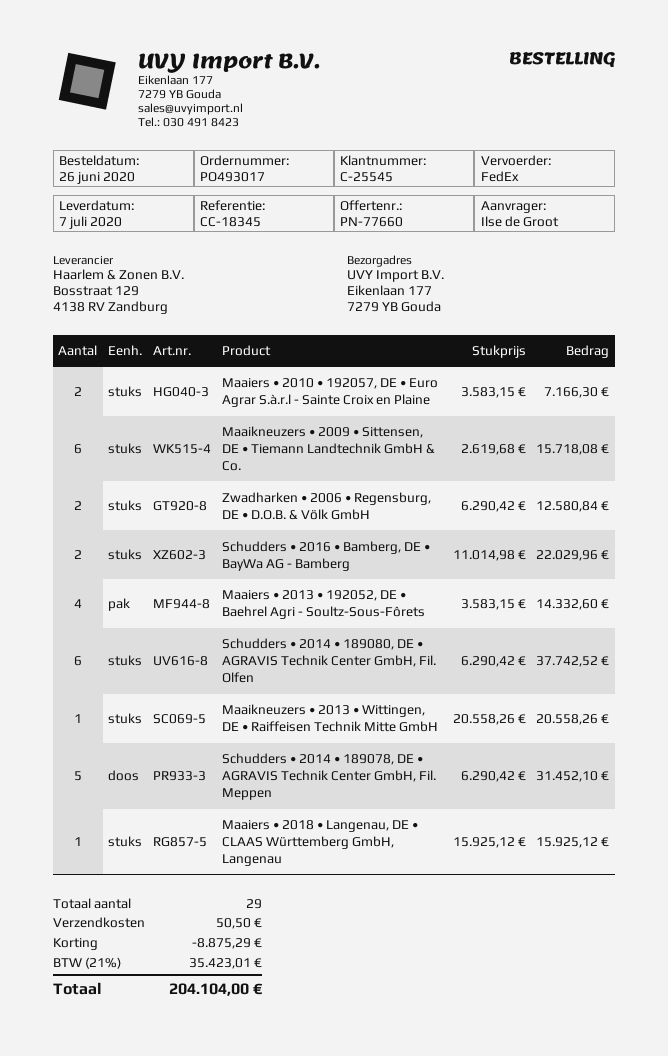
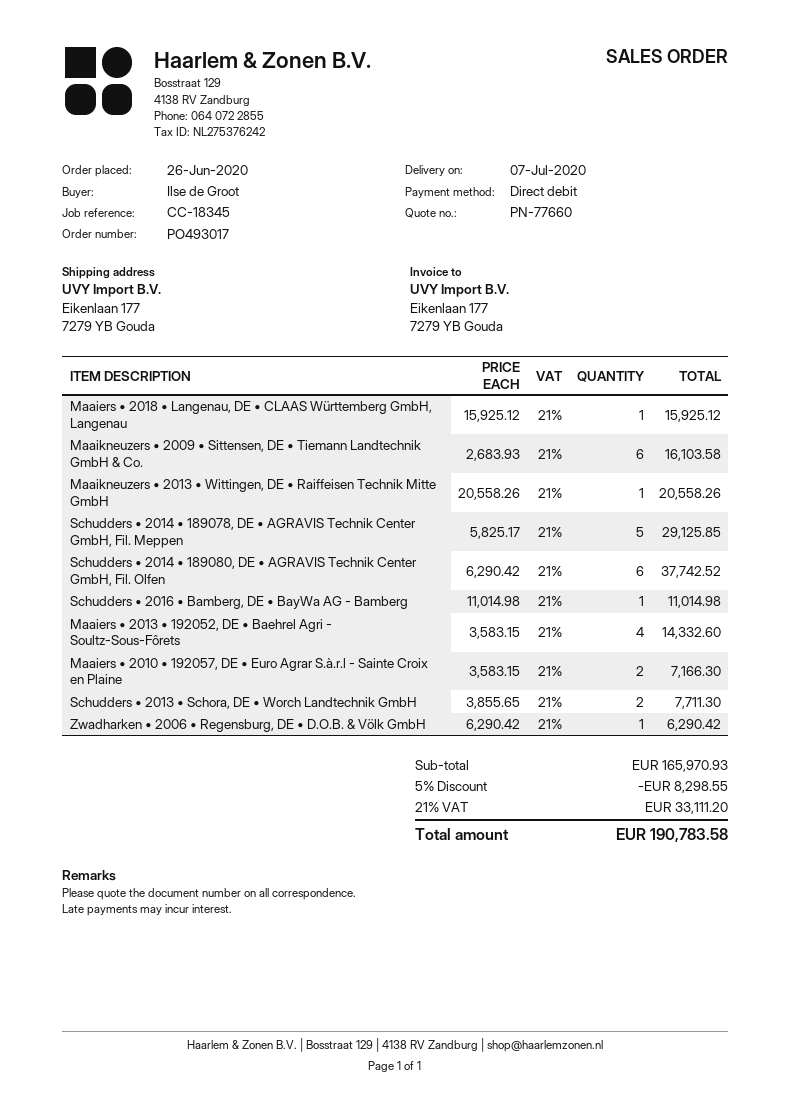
Maaikneuzers • 2009 • Sittensen, DE • Tiemann Landtechnik GmbH & Co.: 6 x 2619.68 = 15718.08 -> 6 x 2683.93 = 16103.58
Zwadharken • 2006 • Regensburg, DE • D.O.B. & Völk GmbH: 2 x 6290.42 = 12580.84 -> 1 x 6290.42 = 6290.42
Schudders • 2016 • Bamberg, DE • BayWa AG - Bamberg: 2 x 11014.98 = 22029.96 -> 1 x 11014.98 = 11014.98
Schudders • 2014 • 189078, DE • AGRAVIS Technik Center GmbH, Fil. Meppen: 5 x 6290.42 = 31452.10 -> 5 x 5825.17 = 29125.85
Schudders • 2013 • Schora, DE • Worch Landtechnik GmbH: none -> 2 x 3855.65 = 7711.30
discount: 8875.29 -> 8298.55
shipping: 50.50 -> none
tax: 21% = 35423.01 -> 21% = 33111.20
total: 204104.00 -> 190783.58

